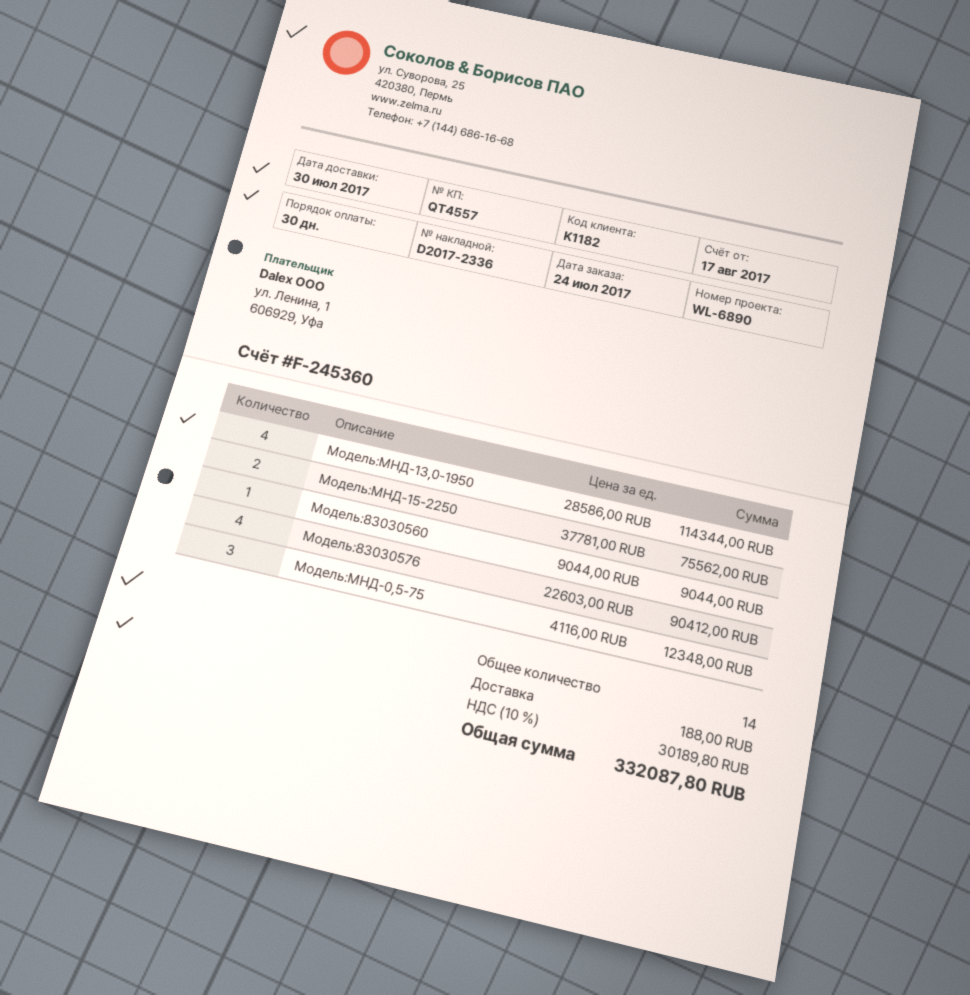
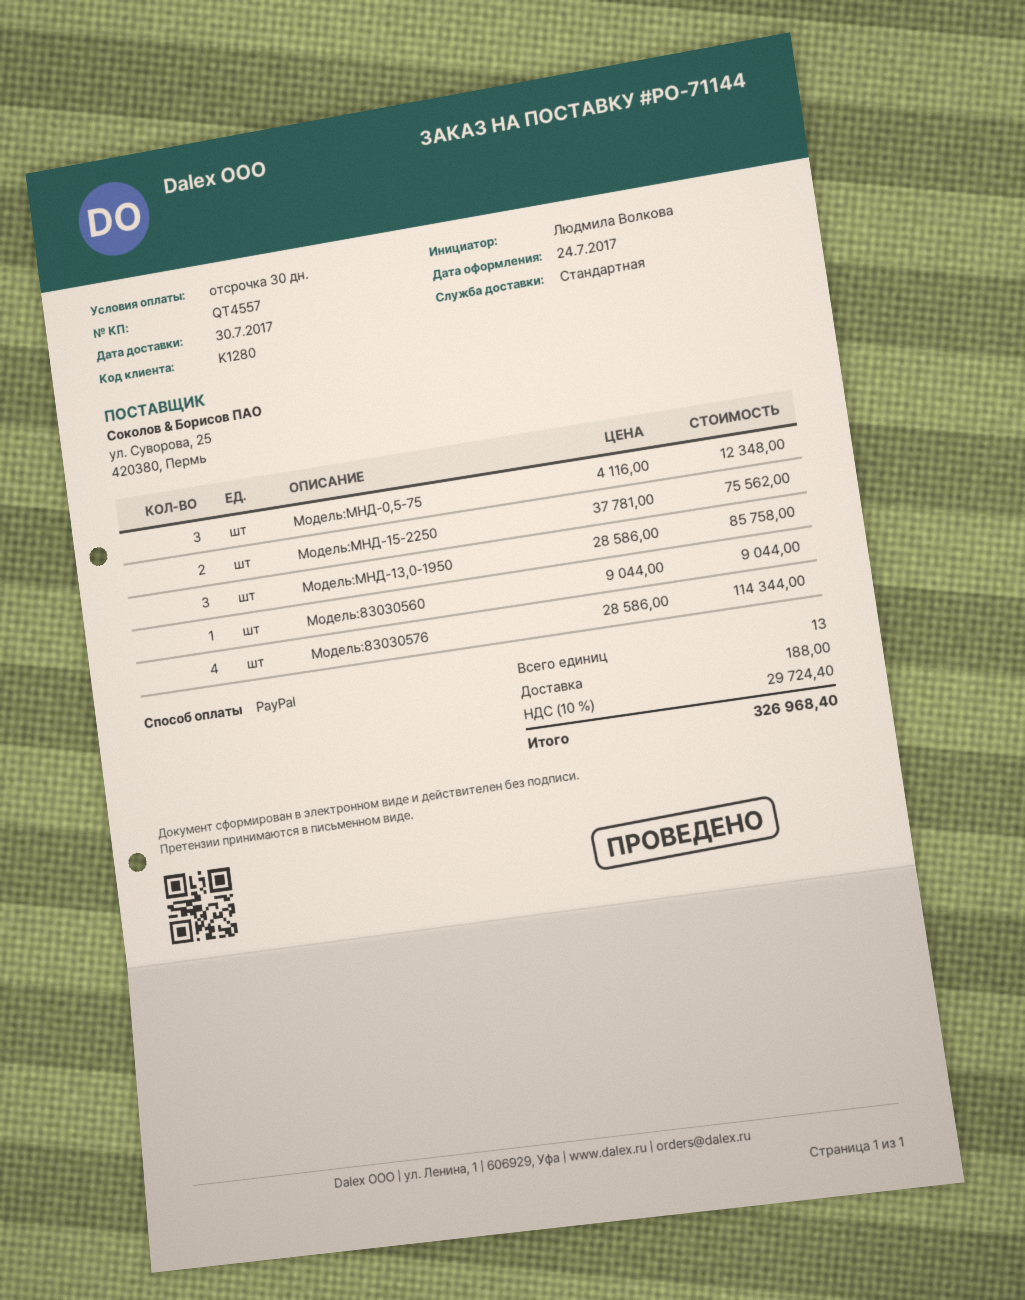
customer number: K1182 -> K1280
Модель:МНД-13,0-1950: 4 x 28586.00 = 114344.00 -> 3 x 28586.00 = 85758.00
Модель:83030576: 4 x 22603.00 = 90412.00 -> 4 x 28586.00 = 114344.00
total quantity: 14 -> 13
tax: 10% = 30189.80 -> 10% = 29724.40
total: 332087.80 -> 326968.40

